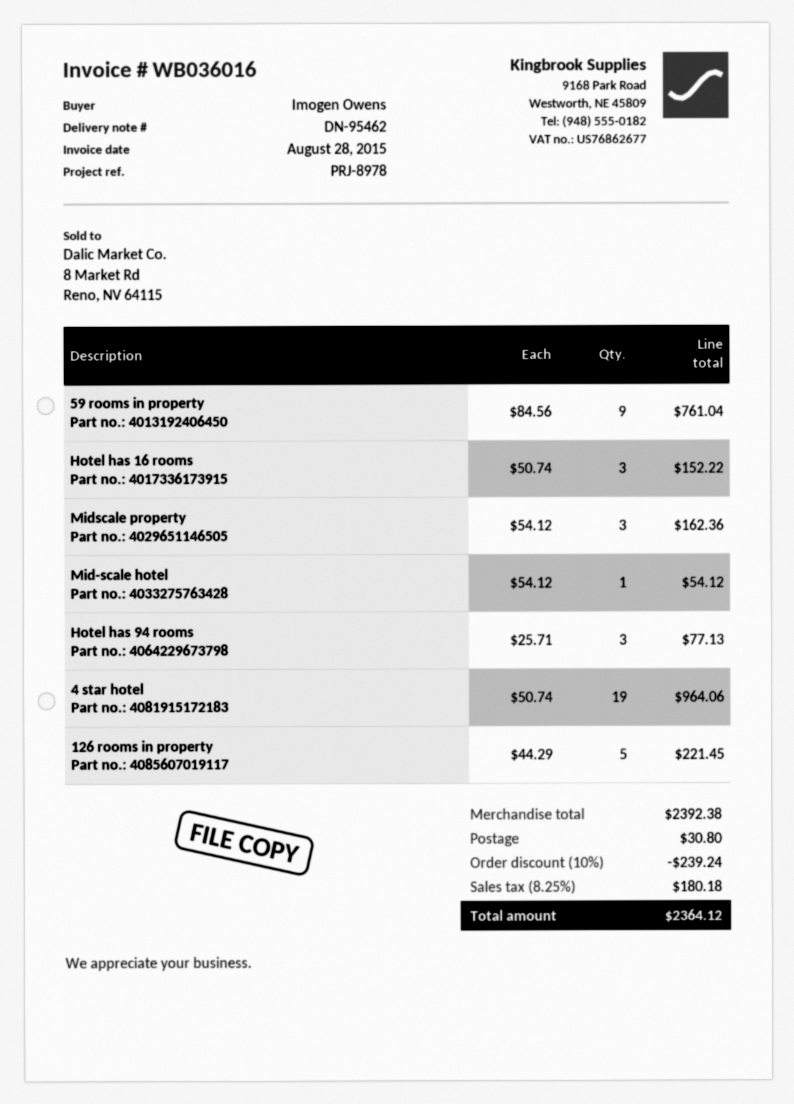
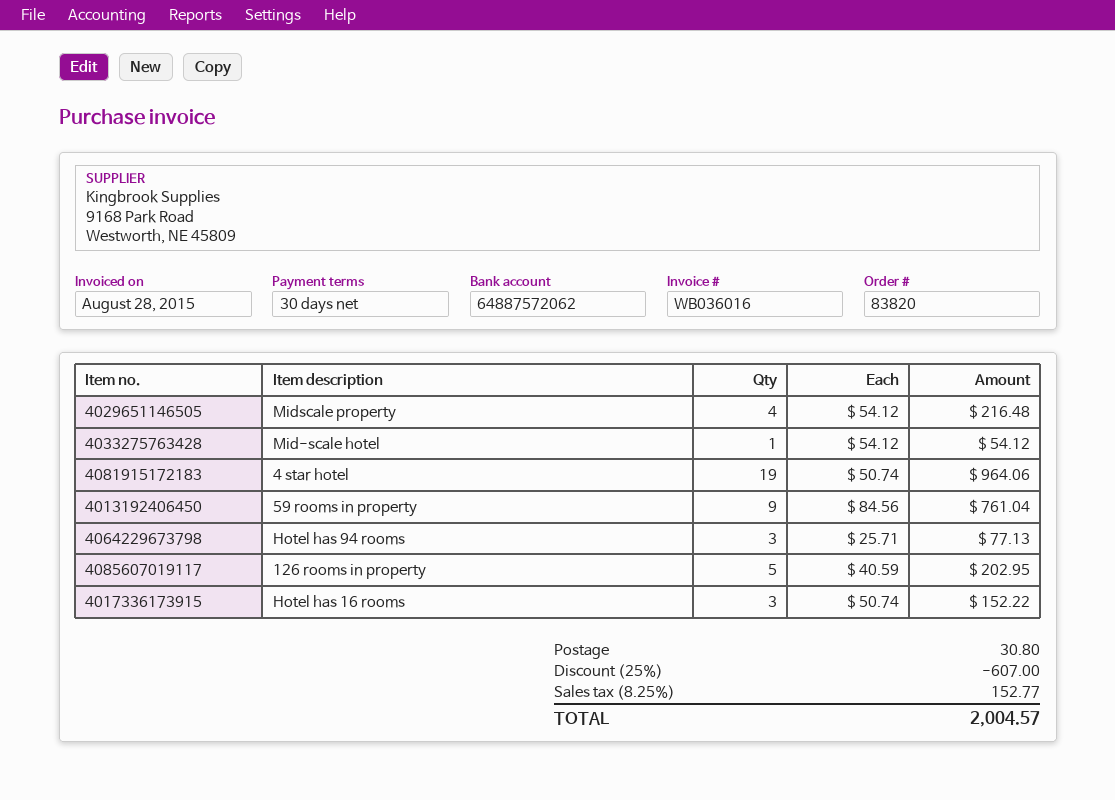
Midscale property: 3 x 54.12 = 162.36 -> 4 x 54.12 = 216.48
126 rooms in property: 5 x 44.29 = 221.45 -> 5 x 40.59 = 202.95
discount: 10% = 239.24 -> 25% = 607.00
tax: 8.25% = 180.18 -> 8.25% = 152.77
total: 2364.12 -> 2004.57

